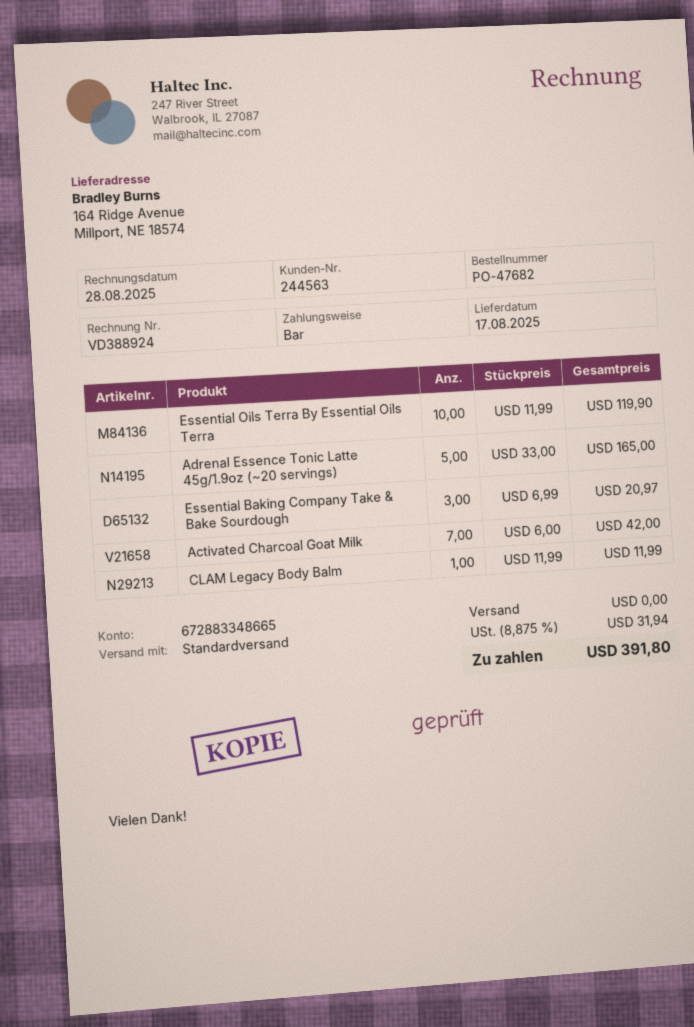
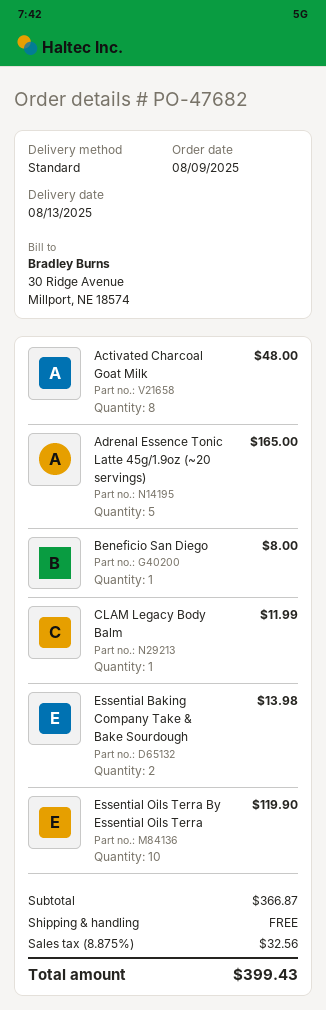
delivery date: 2025-08-17 -> 2025-08-13
Essential Baking Company Take & Bake Sourdough: 3 for 20.97 -> 2 for 13.98
Activated Charcoal Goat Milk: 7 for 42.00 -> 8 for 48.00
Beneficio San Diego: none -> 1 for 8.00
tax: 8.875% = 31.94 -> 8.875% = 32.56
total: 391.80 -> 399.43

